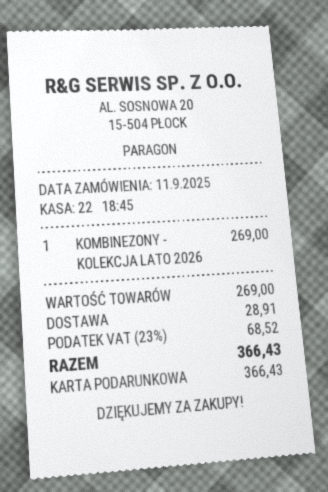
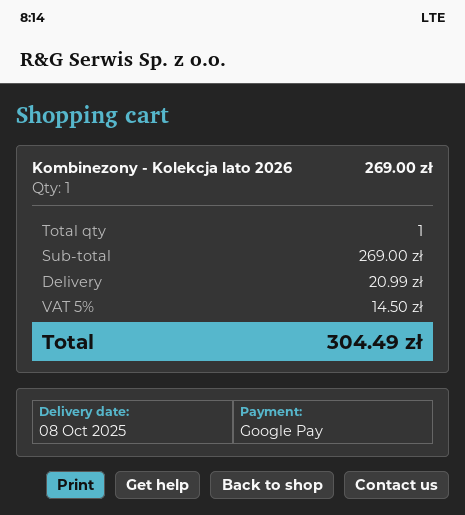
payment method: gift card -> Google Pay
shipping: 28.91 -> 20.99
tax: 23% = 68.52 -> 5% = 14.50
total: 366.43 -> 304.49

